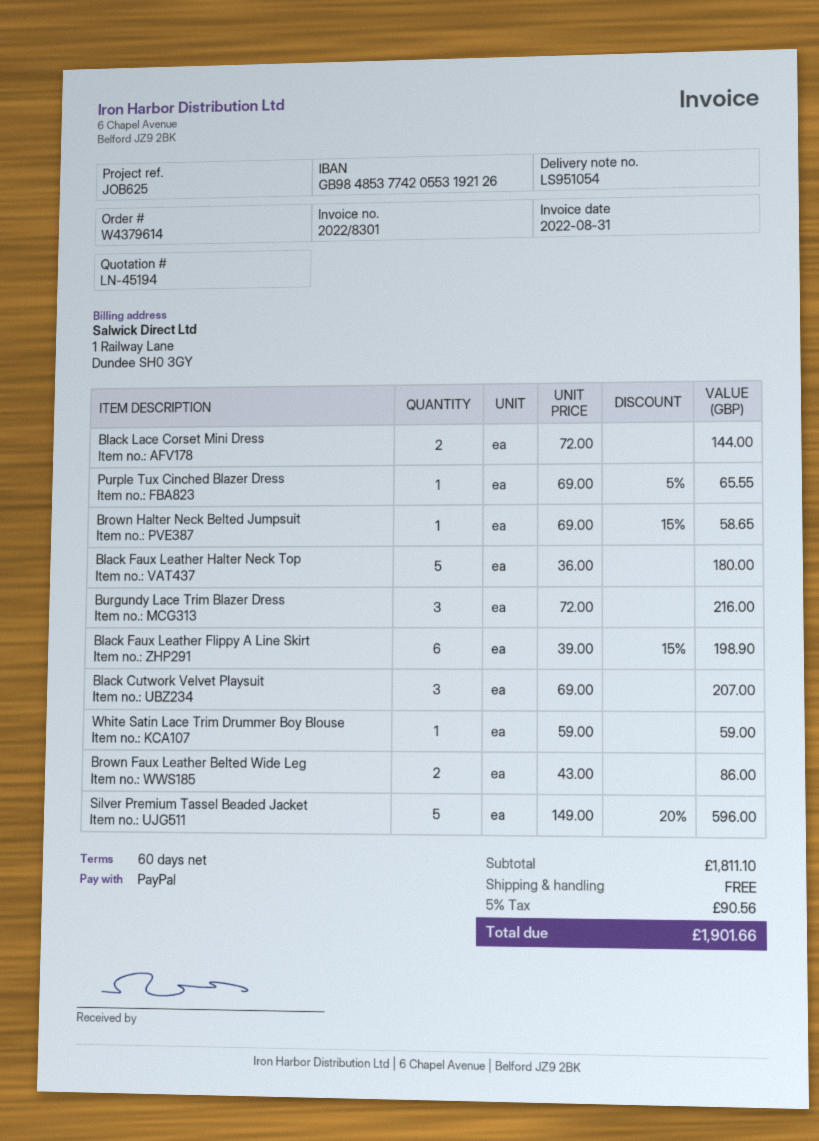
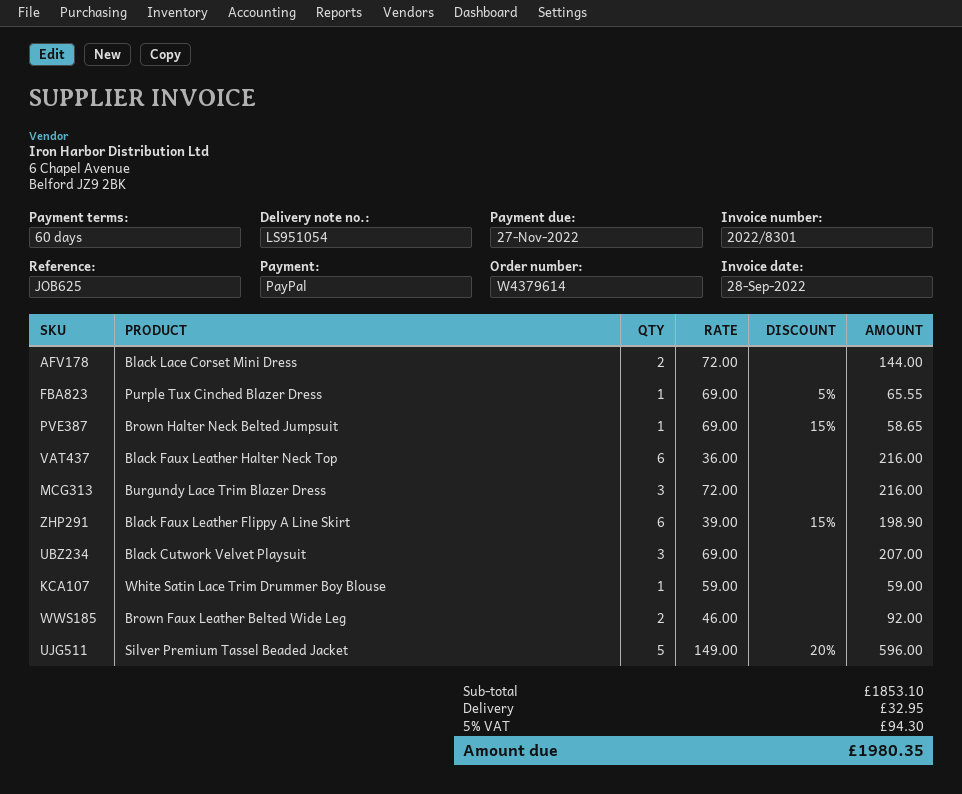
invoice date: 2022-08-31 -> 2022-09-28
Black Faux Leather Halter Neck Top: 5 x 36.00 = 180.00 -> 6 x 36.00 = 216.00
Brown Faux Leather Belted Wide Leg: 2 x 43.00 = 86.00 -> 2 x 46.00 = 92.00
subtotal: 1811.10 -> 1853.10
shipping: 0.00 -> 32.95
tax: 5% = 90.56 -> 5% = 94.30
total: 1901.66 -> 1980.35

